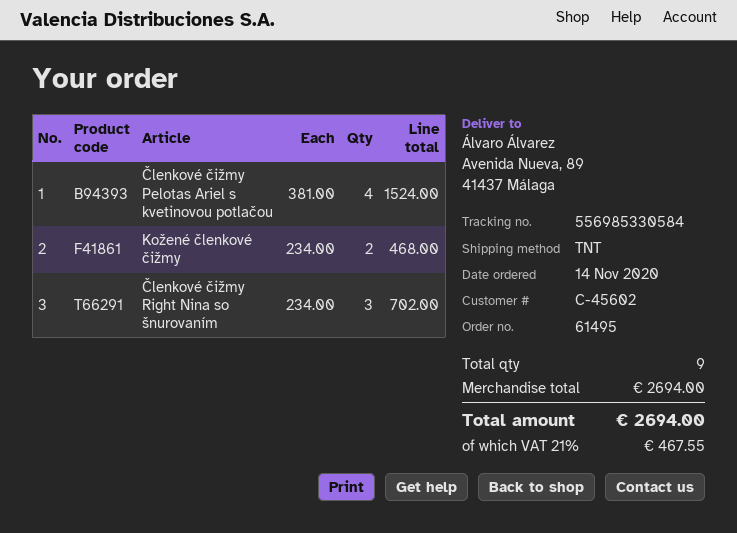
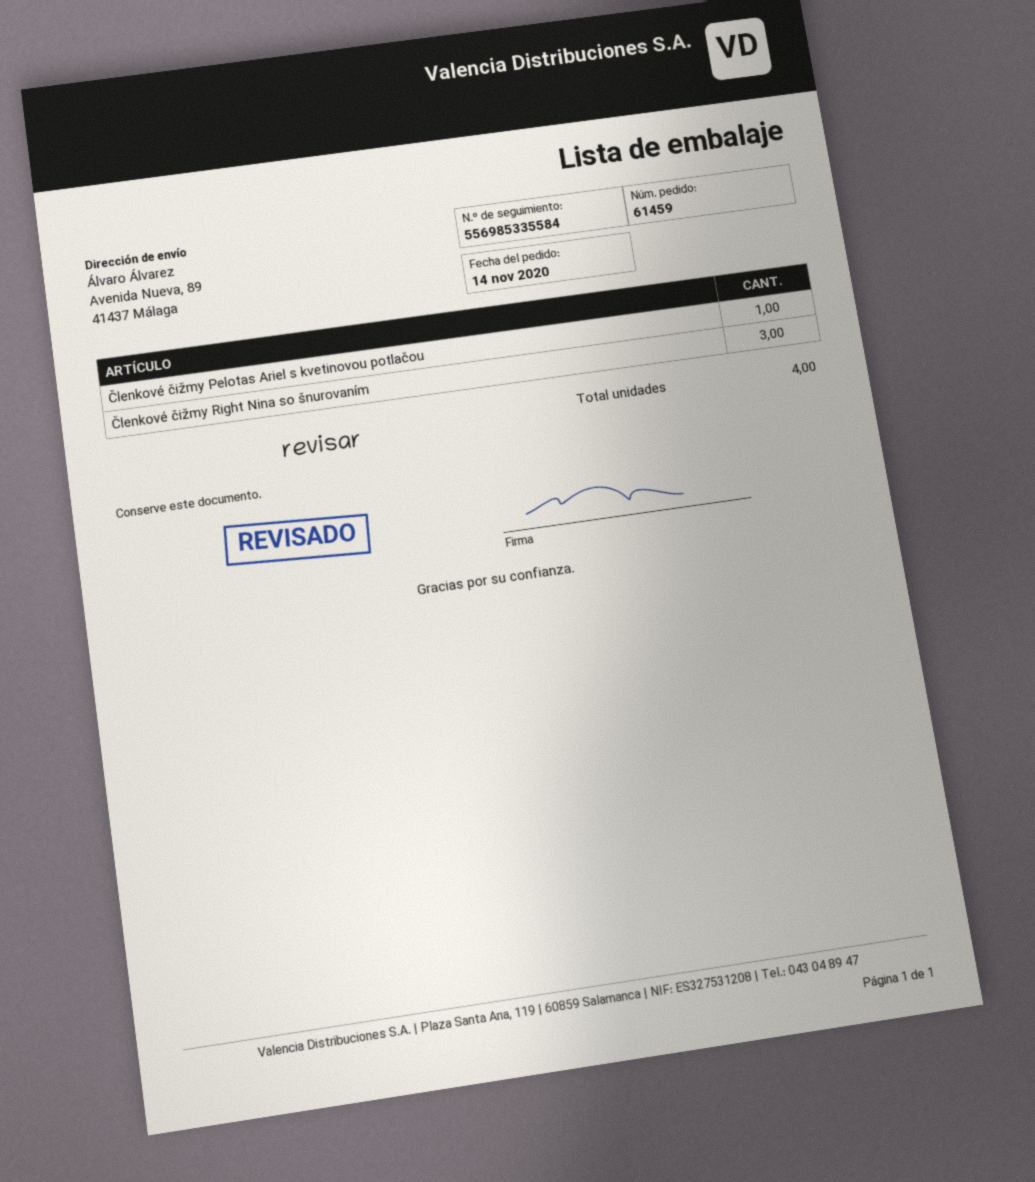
order number: 61495 -> 61459
tracking number: 556985330584 -> 556985335584
Členkové čižmy Pelotas Ariel s kvetinovou potlačou: 4 -> 1
Kožené členkové čižmy: 2 -> none
total quantity: 9 -> 4

